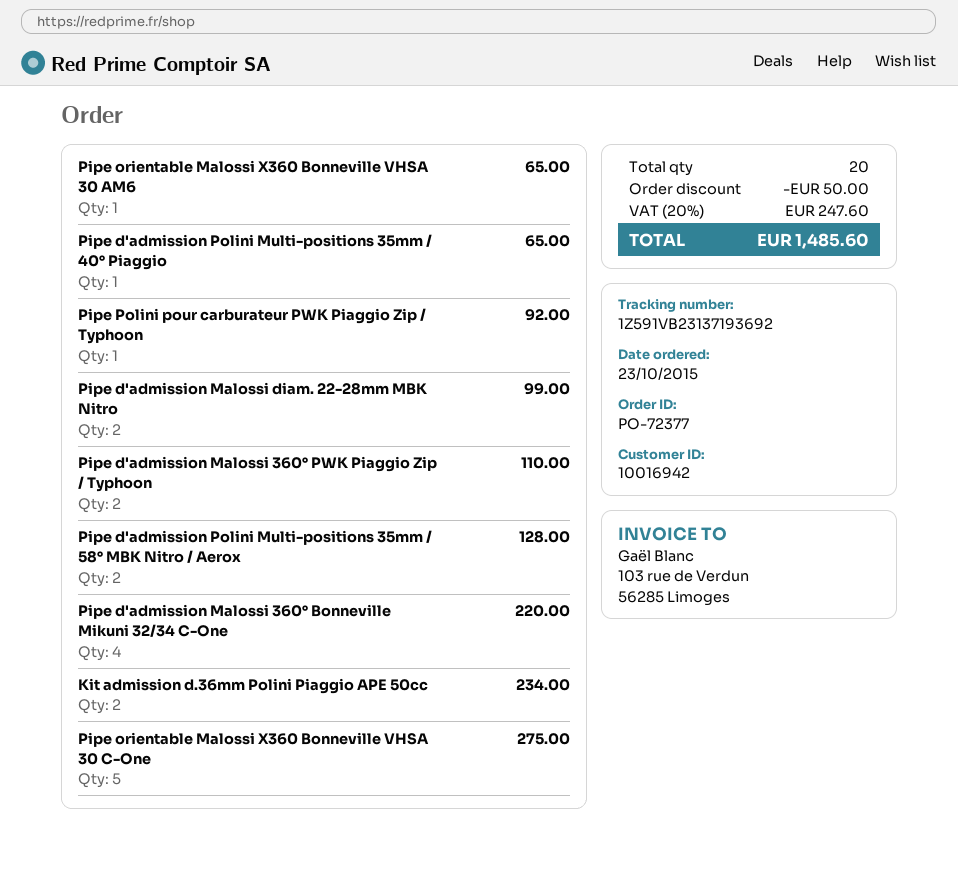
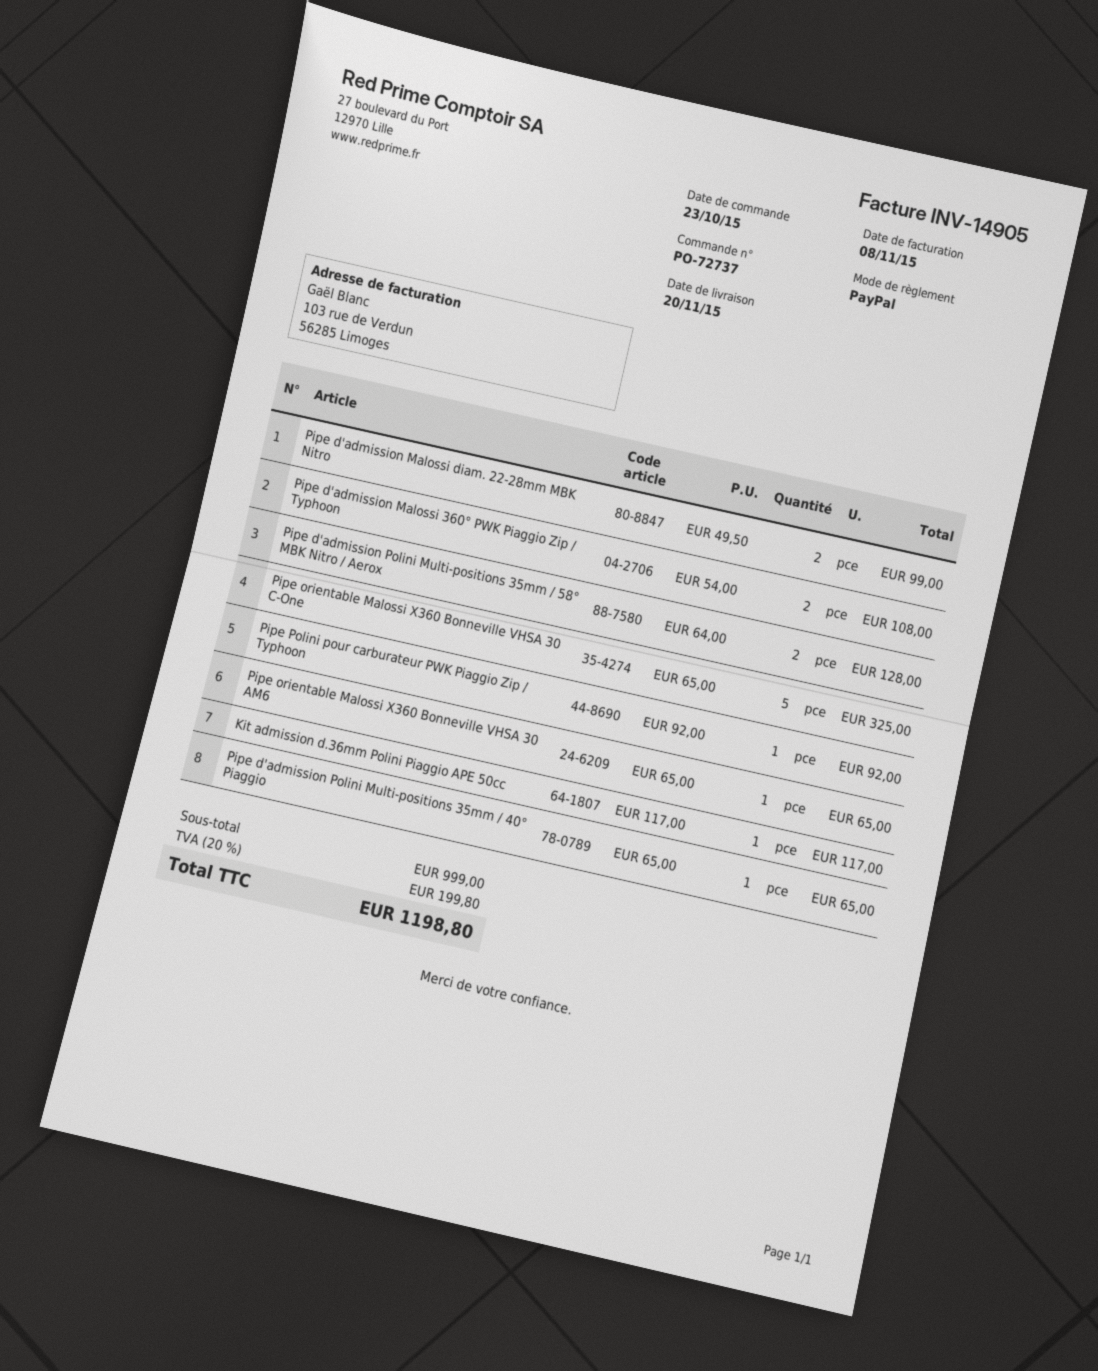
order number: PO-72377 -> PO-72737
Pipe d'admission Malossi 360° PWK Piaggio Zip / Typhoon: 2 for 110.00 -> 2 for 108.00
Pipe d'admission Malossi 360° Bonneville Mikuni 32/34 C-One: 4 for 220.00 -> none
Kit admission d.36mm Polini Piaggio APE 50cc: 2 for 234.00 -> 1 for 117.00
Pipe orientable Malossi X360 Bonneville VHSA 30 C-One: 5 for 275.00 -> 5 for 325.00
discount: 50.00 -> none
tax: 20% = 247.60 -> 20% = 199.80
total: 1485.60 -> 1198.80

